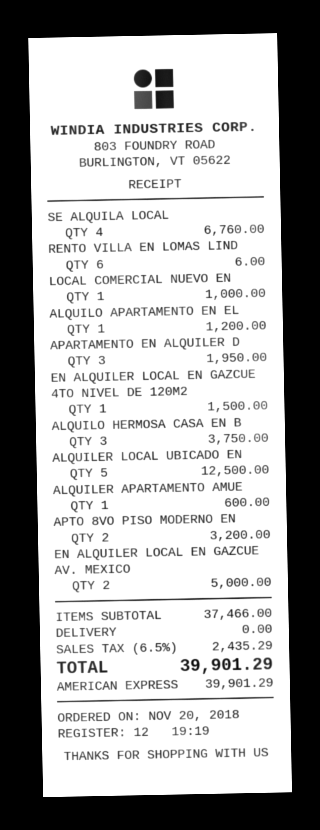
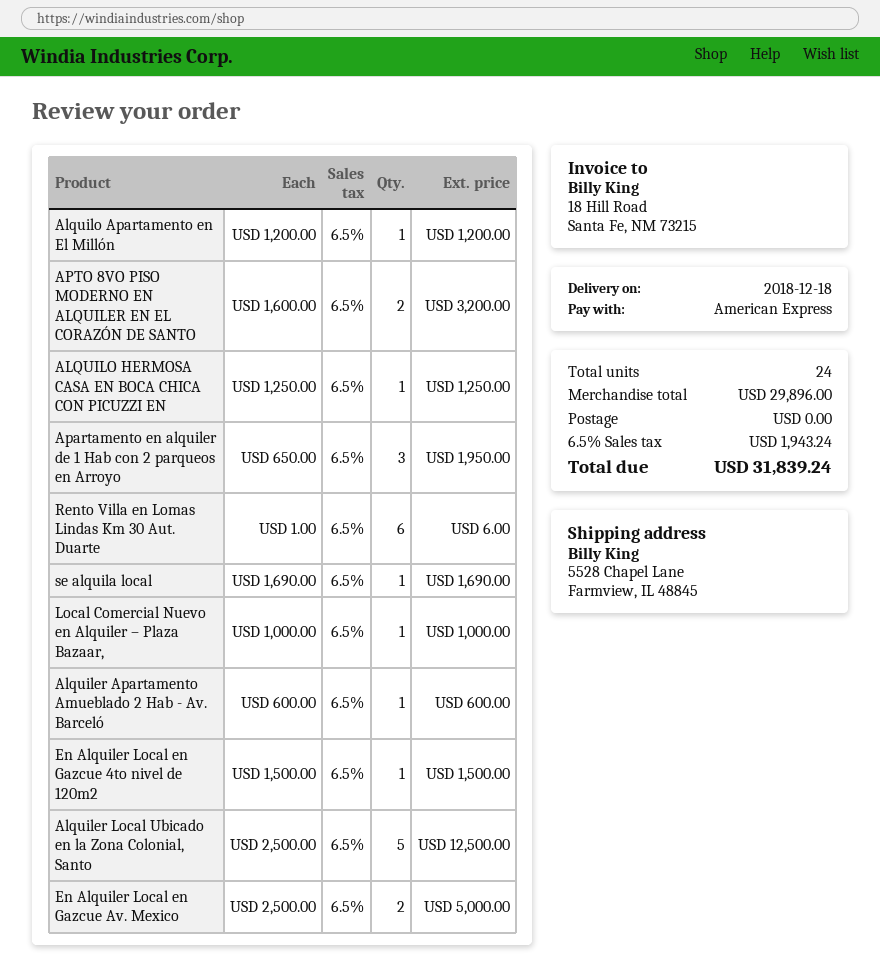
SE ALQUILA LOCAL: 4 for 6760.00 -> 1 for 1690.00
ALQUILO HERMOSA CASA EN B: 3 for 3750.00 -> 1 for 1250.00
subtotal: 37466.00 -> 29896.00
tax: 6.5% = 2435.29 -> 6.5% = 1943.24
total: 39901.29 -> 31839.24

